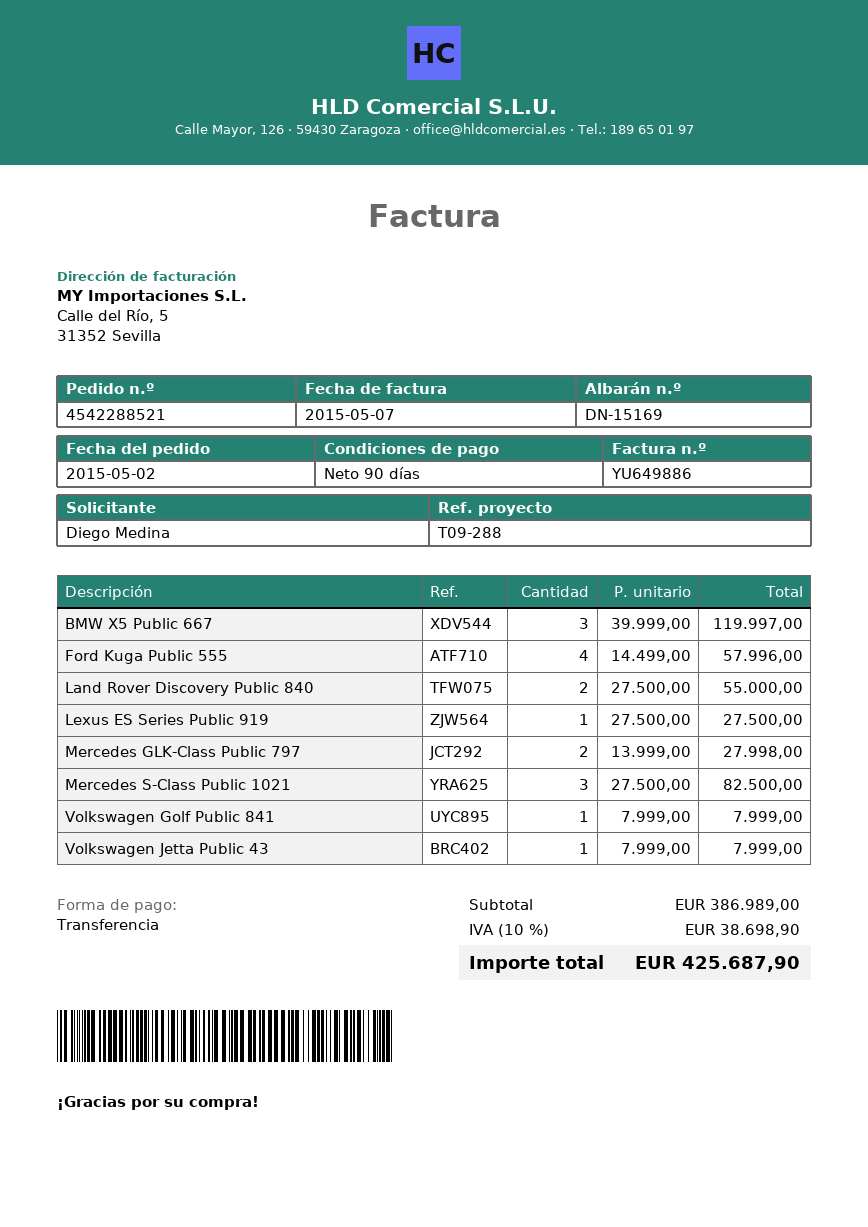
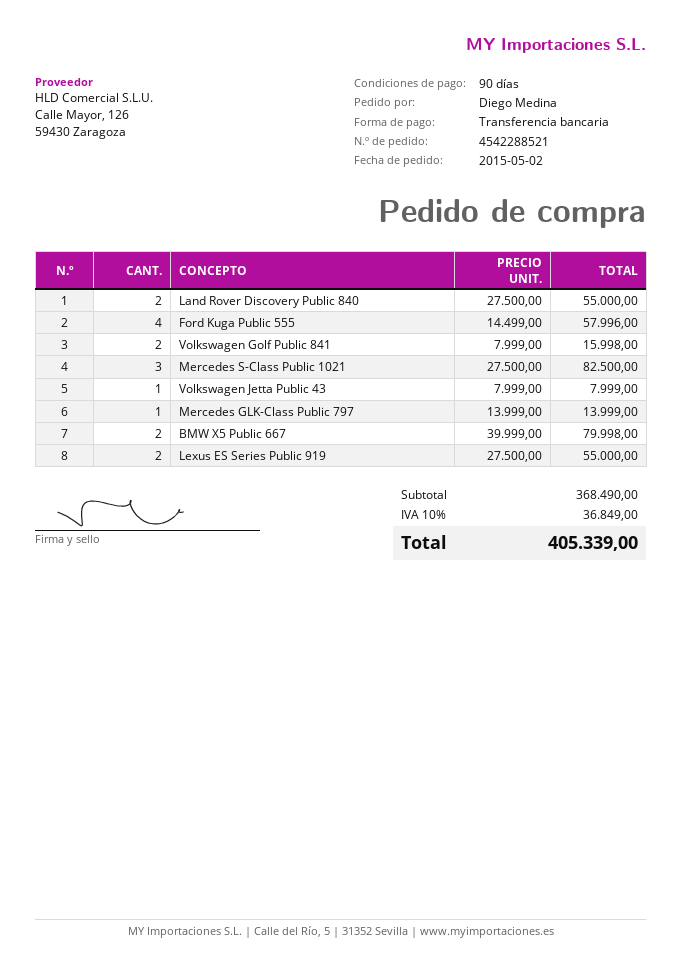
BMW X5 Public 667: 3 x 39999.00 = 119997.00 -> 2 x 39999.00 = 79998.00
Lexus ES Series Public 919: 1 x 27500.00 = 27500.00 -> 2 x 27500.00 = 55000.00
Mercedes GLK-Class Public 797: 2 x 13999.00 = 27998.00 -> 1 x 13999.00 = 13999.00
Volkswagen Golf Public 841: 1 x 7999.00 = 7999.00 -> 2 x 7999.00 = 15998.00
subtotal: 386989.00 -> 368490.00
tax: 10% = 38698.90 -> 10% = 36849.00
total: 425687.90 -> 405339.00

